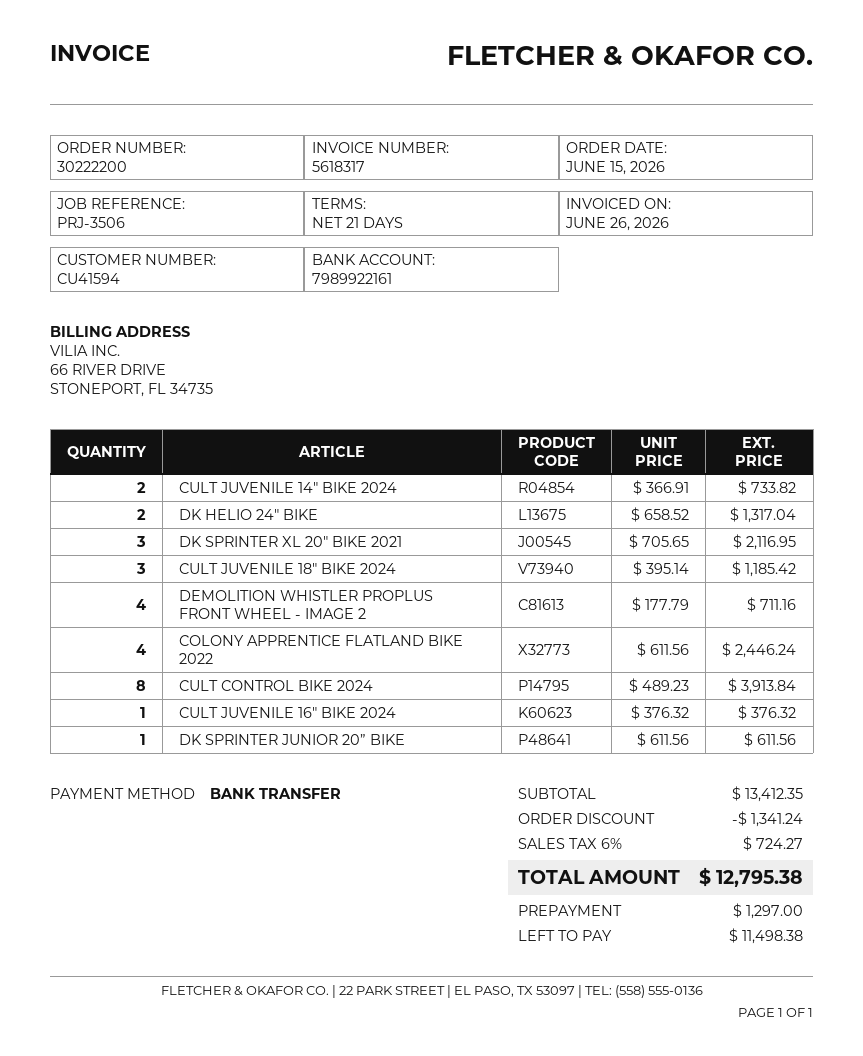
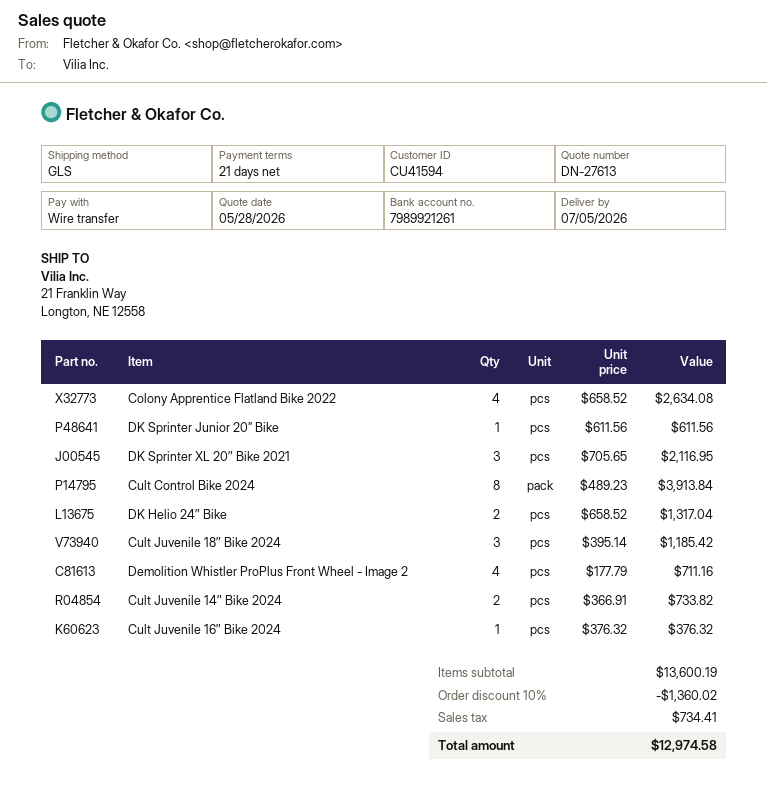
bank account: 7989922161 -> 7989921261
COLONY APPRENTICE FLATLAND BIKE 2022: 4 x 611.56 = 2446.24 -> 4 x 658.52 = 2634.08
subtotal: 13412.35 -> 13600.19
discount: 1341.24 -> 1360.02
tax: 724.27 -> 734.41
total: 12795.38 -> 12974.58

